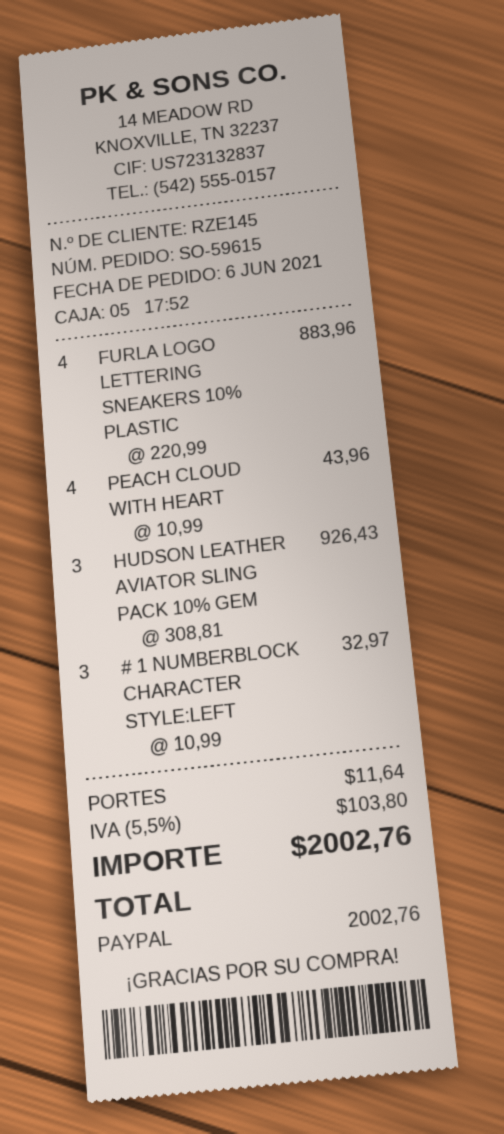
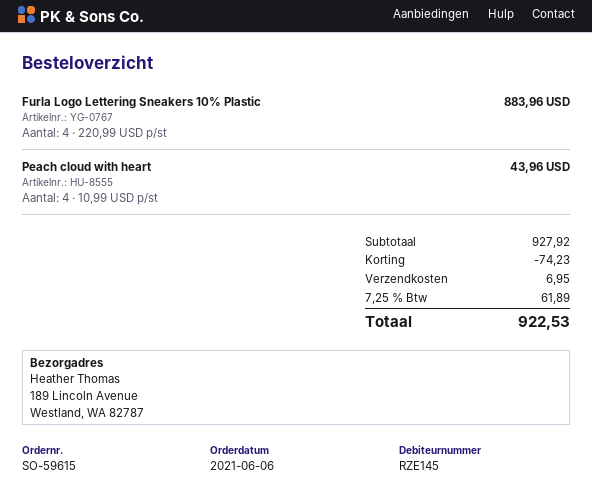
HUDSON LEATHER AVIATOR SLING PACK 10% GEM: 3 x 308.81 = 926.43 -> none
# 1 NUMBERBLOCK CHARACTER STYLE:LEFT: 3 x 10.99 = 32.97 -> none
discount: none -> 74.23
shipping: 11.64 -> 6.95
tax: 5.5% = 103.80 -> 7.25% = 61.89
total: 2002.76 -> 922.53

